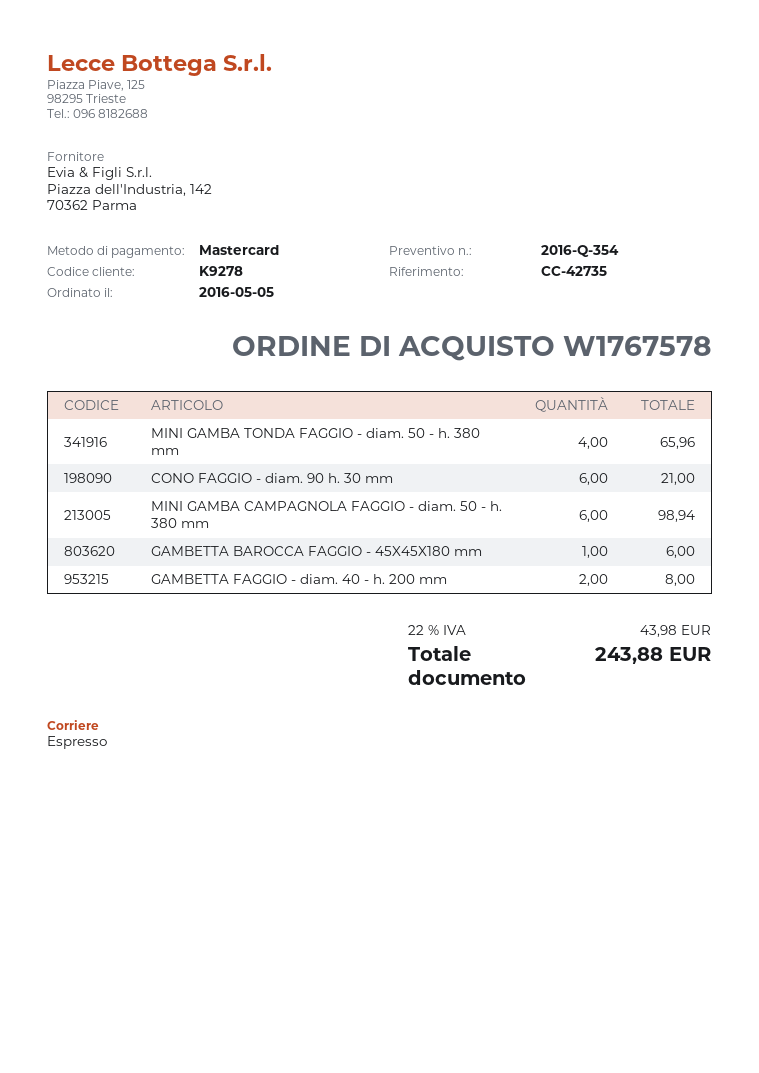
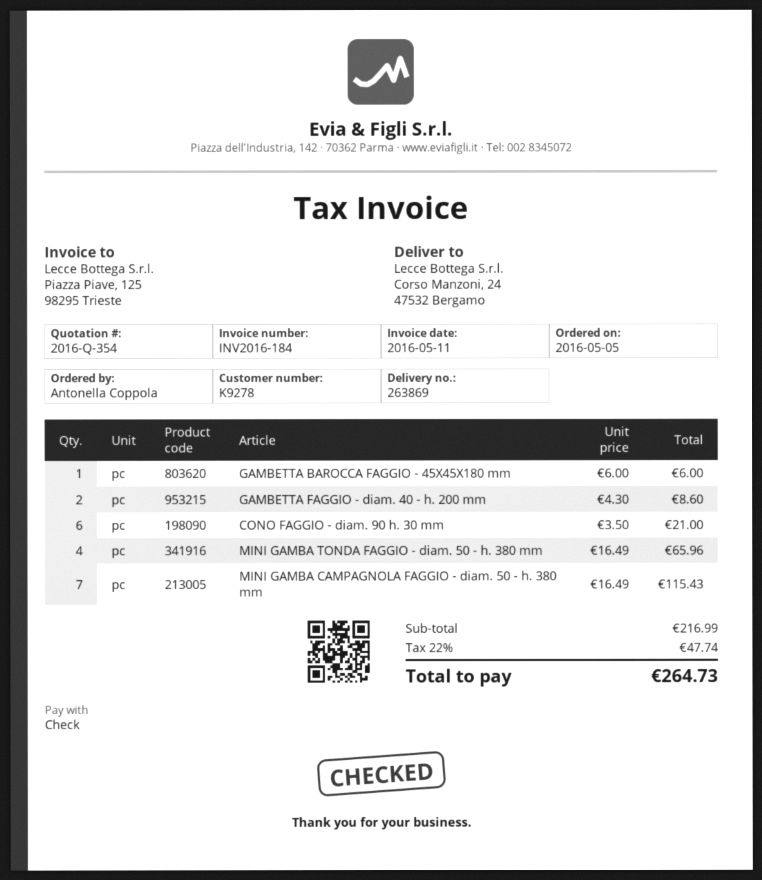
payment method: Mastercard -> cheque
MINI GAMBA CAMPAGNOLA FAGGIO - diam. 50 - h. 380 mm: 6 for 98.94 -> 7 for 115.43
GAMBETTA FAGGIO - diam. 40 - h. 200 mm: 2 for 8.00 -> 2 for 8.60
tax: 22% = 43.98 -> 22% = 47.74
total: 243.88 -> 264.73

